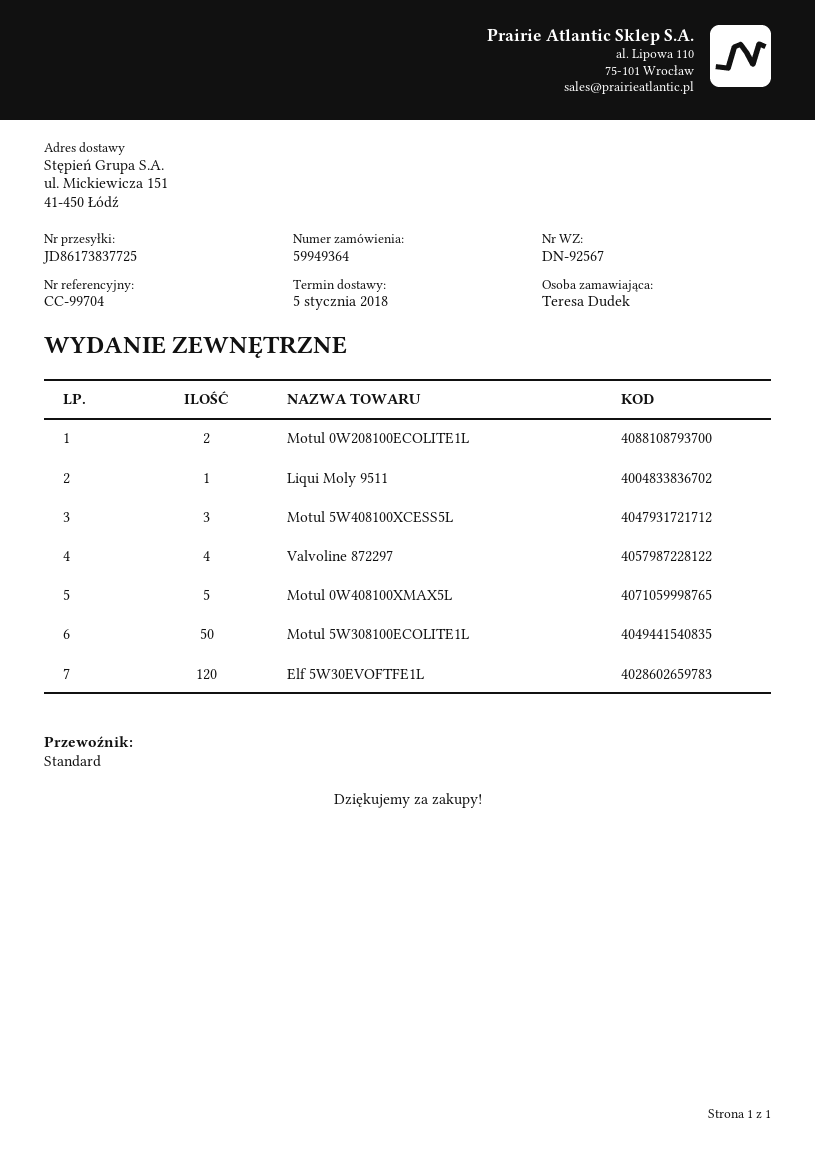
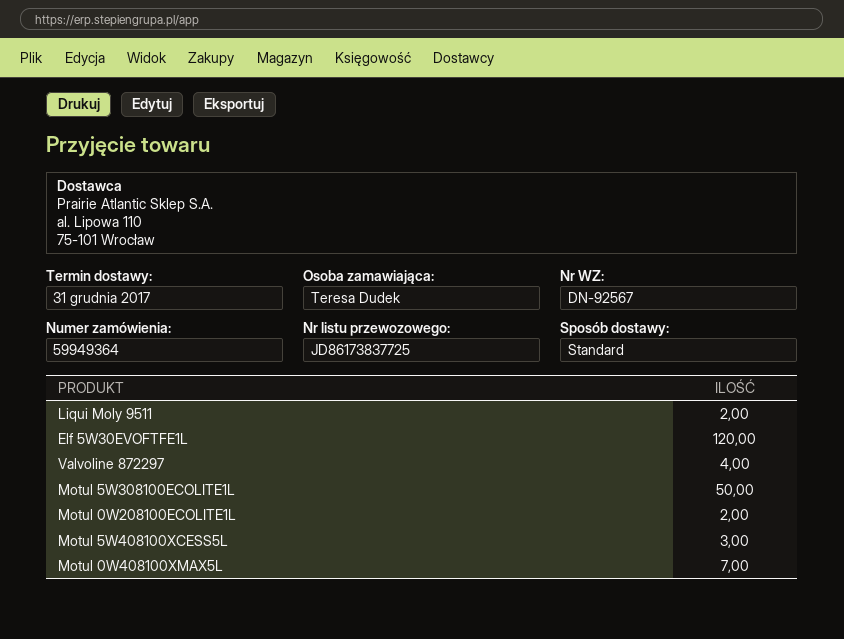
delivery date: 2018-01-05 -> 2017-12-31
Liqui Moly 9511: 1 -> 2
Motul 0W408100XMAX5L: 5 -> 7

